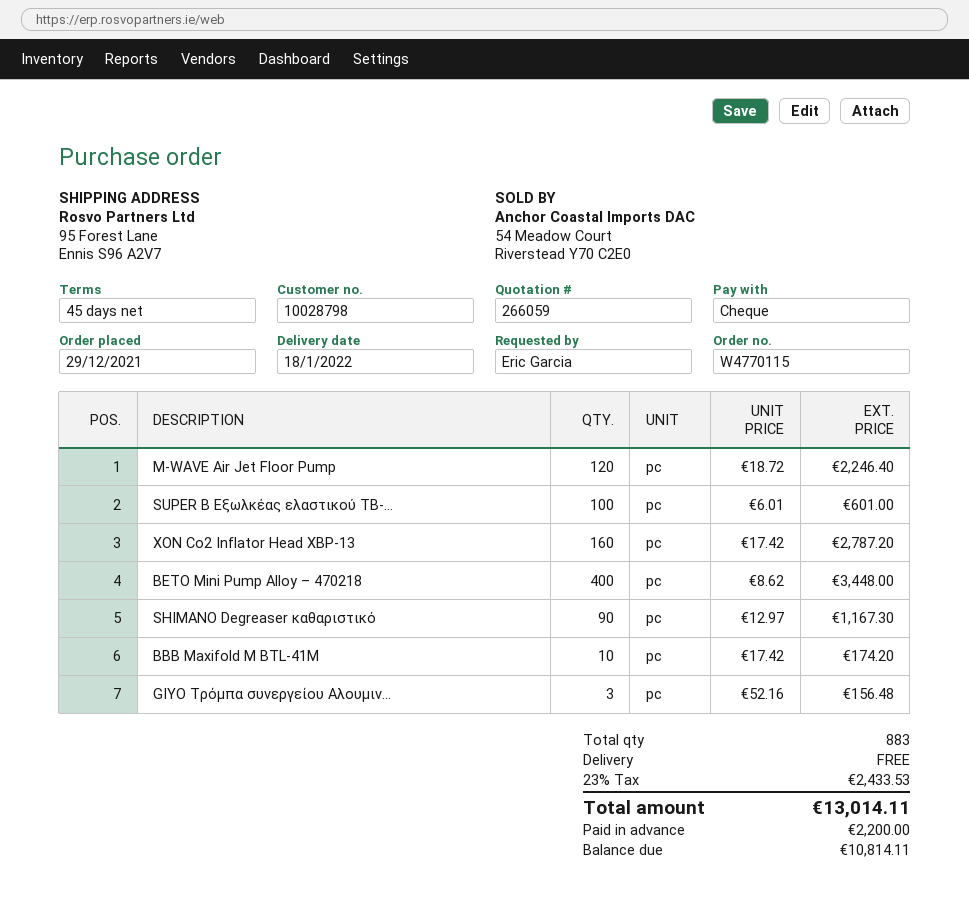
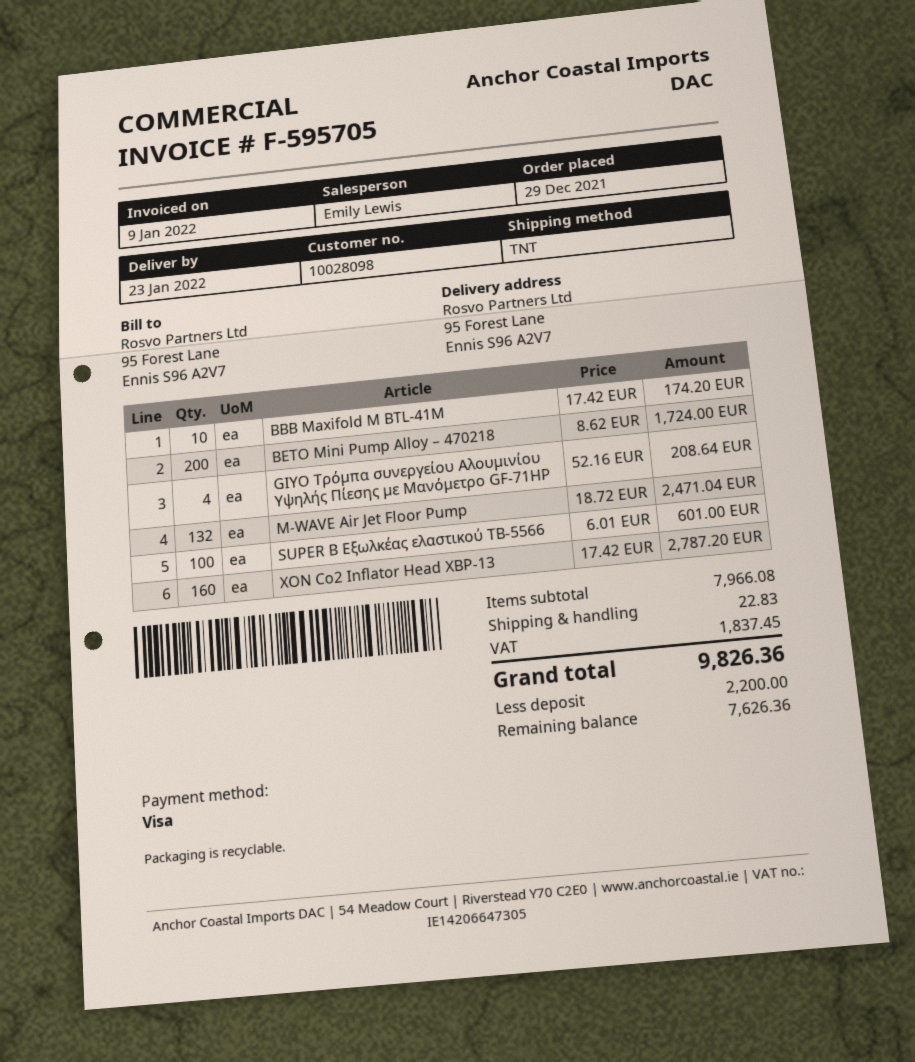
delivery date: 2022-01-18 -> 2022-01-23
customer number: 10028798 -> 10028098
payment method: cheque -> Visa
M-WAVE Air Jet Floor Pump: 120 x 18.72 = 2246.40 -> 132 x 18.72 = 2471.04
BETO Mini Pump Alloy – 470218: 400 x 8.62 = 3448.00 -> 200 x 8.62 = 1724.00
SHIMANO Degreaser καθαριστικό: 90 x 12.97 = 1167.30 -> none
GIYO Τρόμπα συνεργείου Αλουμιν...: 3 x 52.16 = 156.48 -> 4 x 52.16 = 208.64
shipping: 0.00 -> 22.83
tax: 2433.53 -> 1837.45
total: 13014.11 -> 9826.36
balance: 10814.11 -> 7626.36

